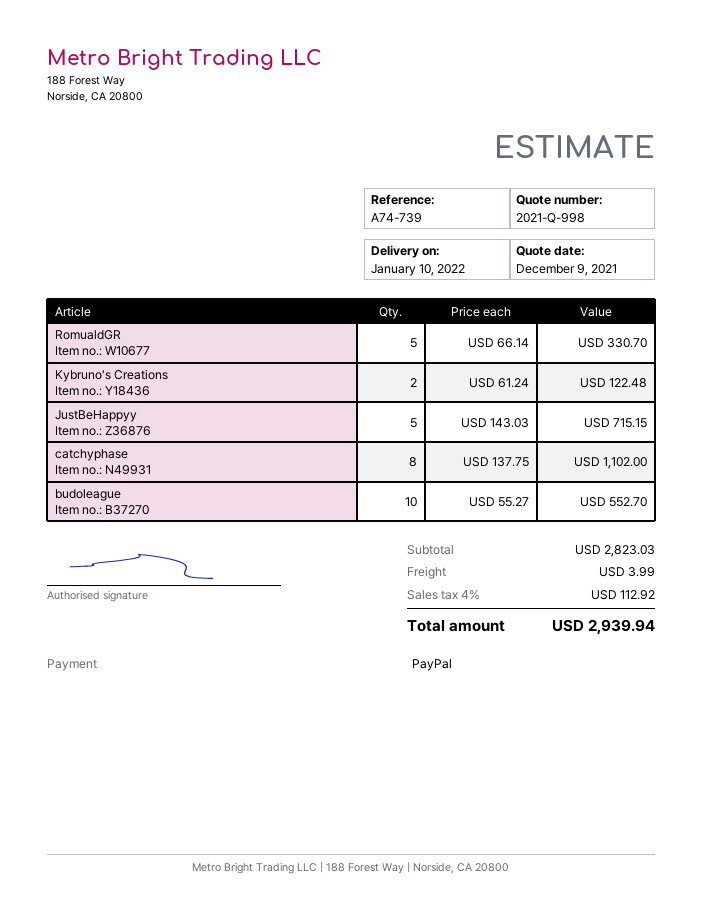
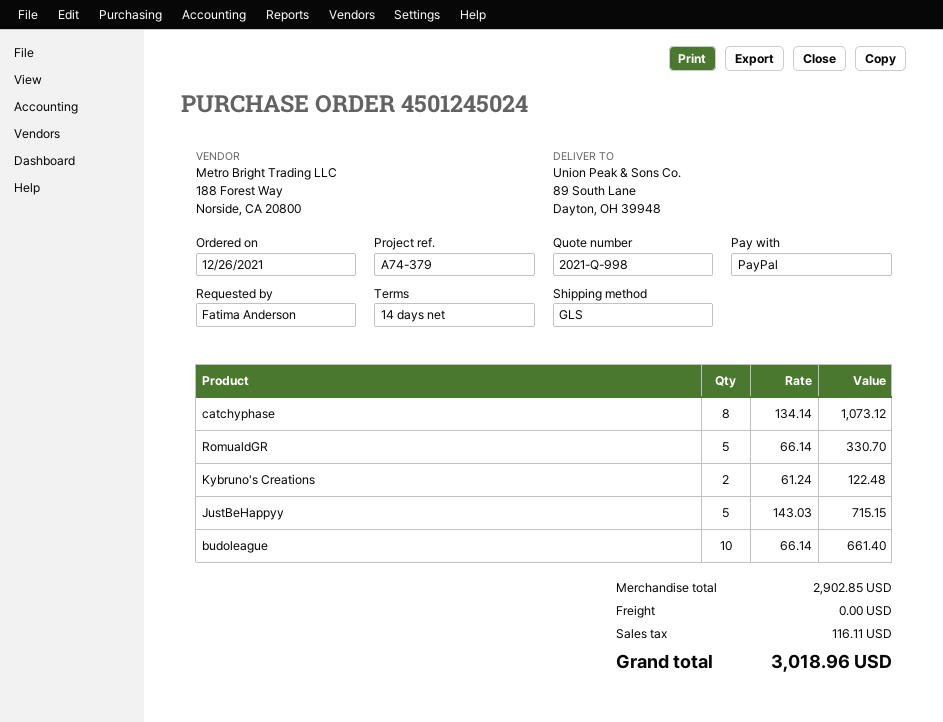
reference: A74-739 -> A74-379
catchyphase: 8 x 137.75 = 1102.00 -> 8 x 134.14 = 1073.12
budoleague: 10 x 55.27 = 552.70 -> 10 x 66.14 = 661.40
subtotal: 2823.03 -> 2902.85
shipping: 3.99 -> 0.00
tax: 112.92 -> 116.11
total: 2939.94 -> 3018.96

